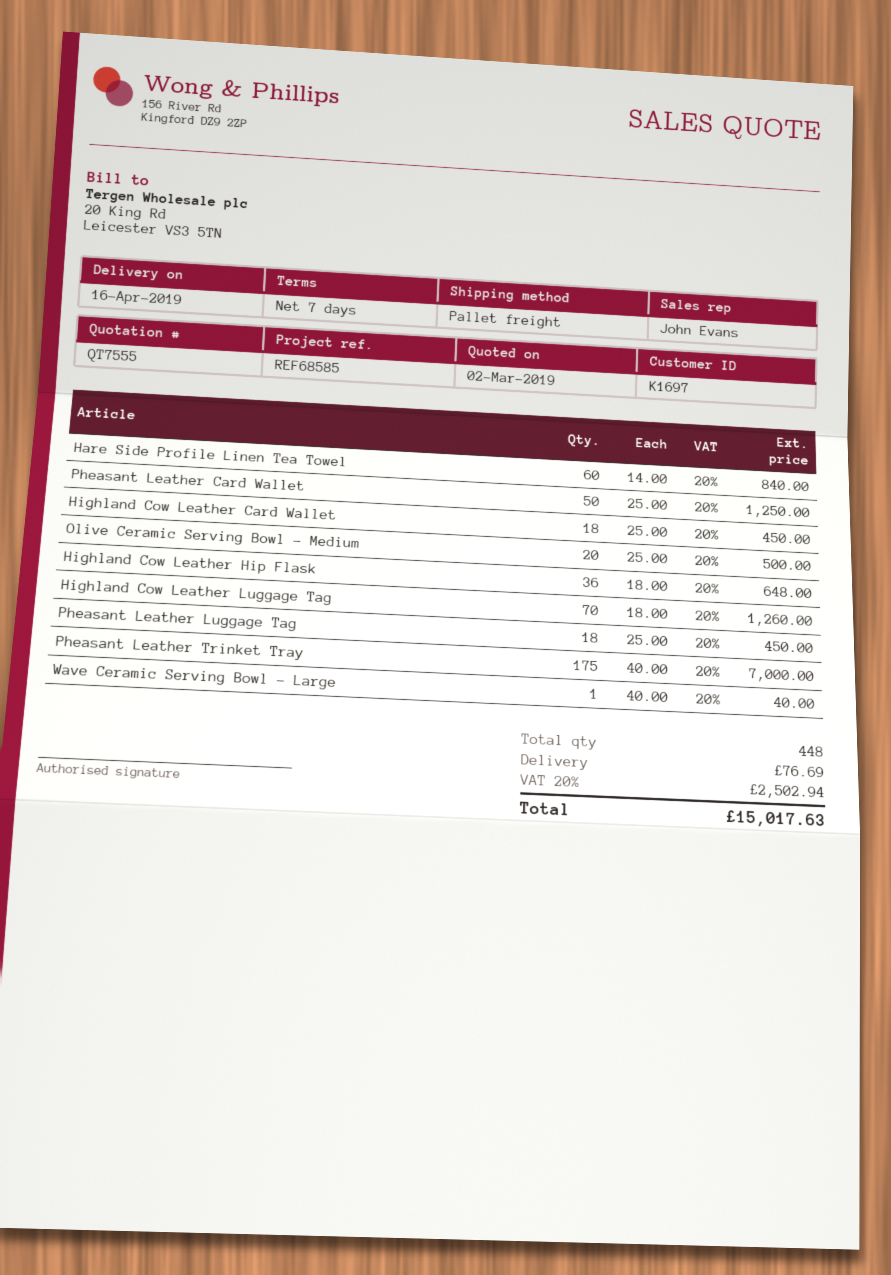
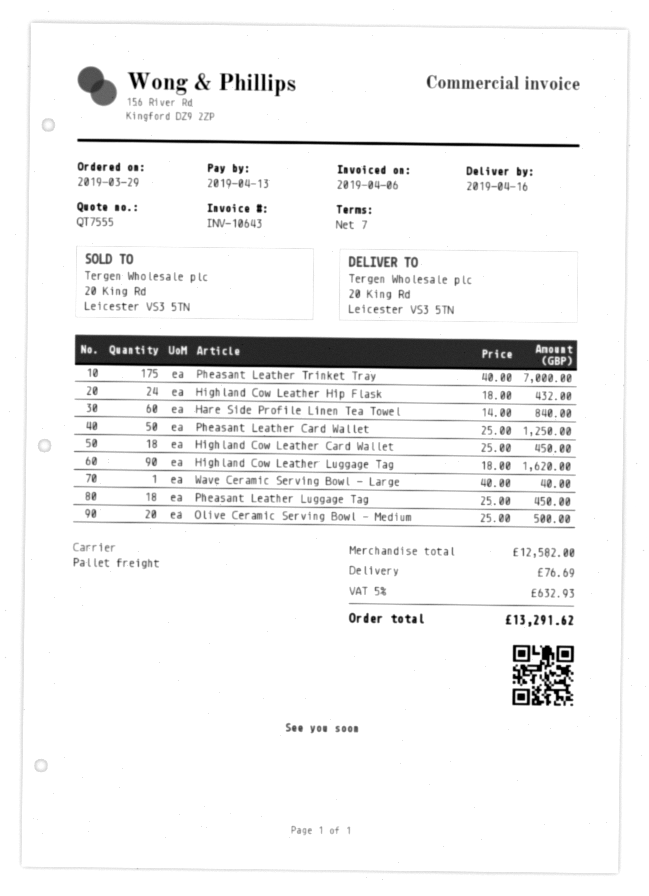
Highland Cow Leather Hip Flask: 36 x 18.00 = 648.00 -> 24 x 18.00 = 432.00
Highland Cow Leather Luggage Tag: 70 x 18.00 = 1260.00 -> 90 x 18.00 = 1620.00
tax: 20% = 2502.94 -> 5% = 632.93
total: 15017.63 -> 13291.62

